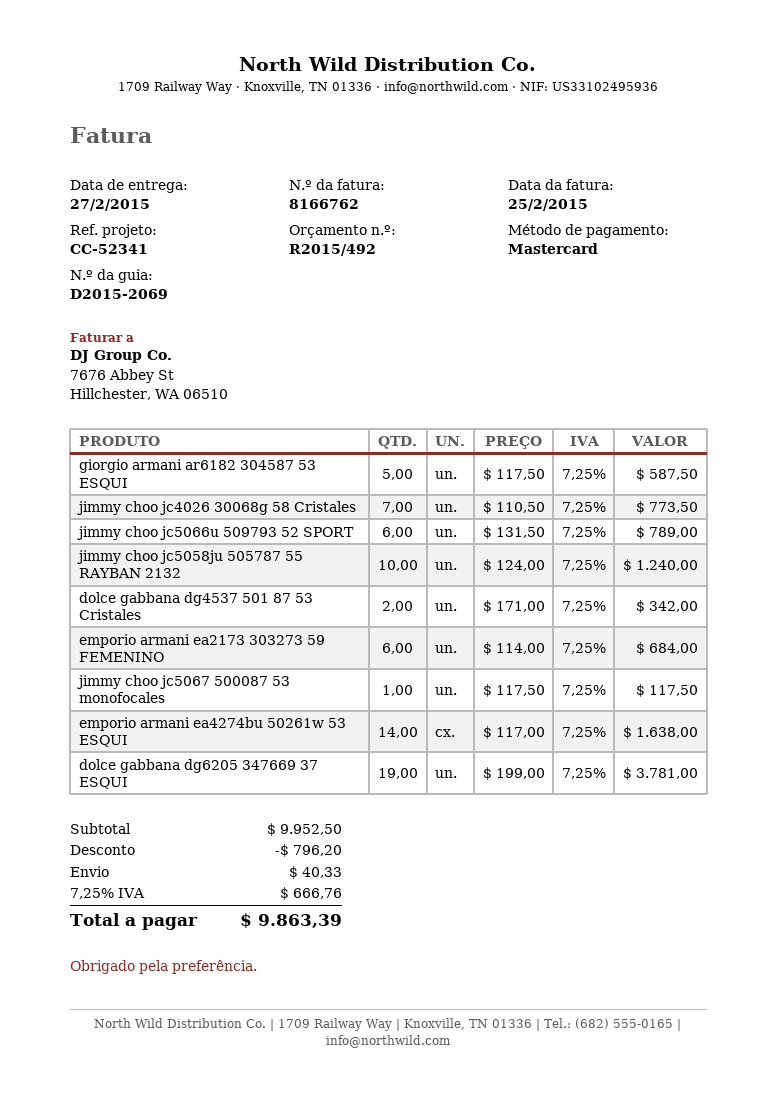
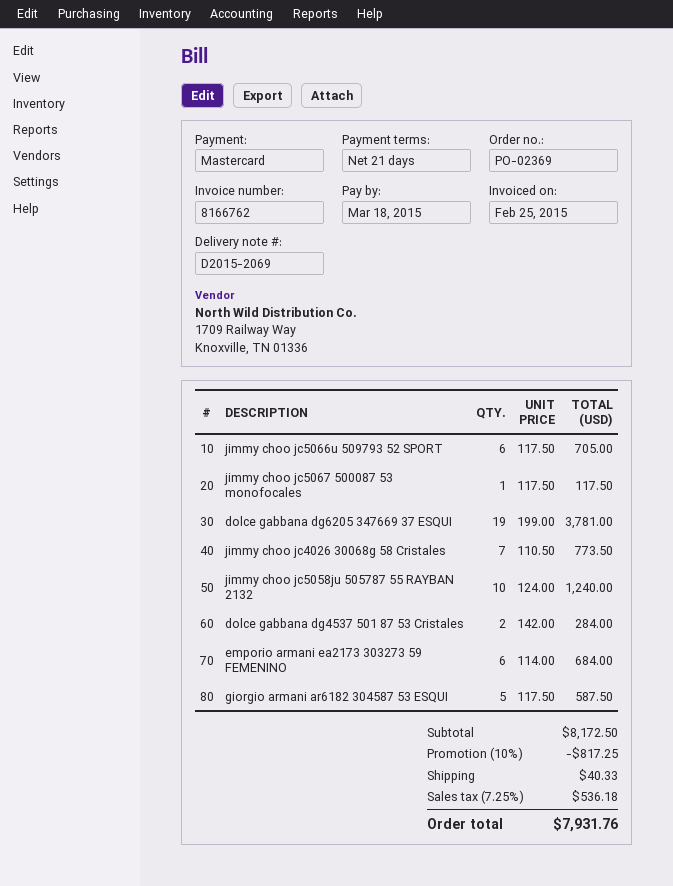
jimmy choo jc5066u 509793 52 SPORT: 6 x 131.50 = 789.00 -> 6 x 117.50 = 705.00
dolce gabbana dg4537 501 87 53 Cristales: 2 x 171.00 = 342.00 -> 2 x 142.00 = 284.00
emporio armani ea4274bu 50261w 53 ESQUI: 14 x 117.00 = 1638.00 -> none
subtotal: 9952.50 -> 8172.50
discount: 796.20 -> 817.25
tax: 7.25% = 666.76 -> 7.25% = 536.18
total: 9863.39 -> 7931.76

